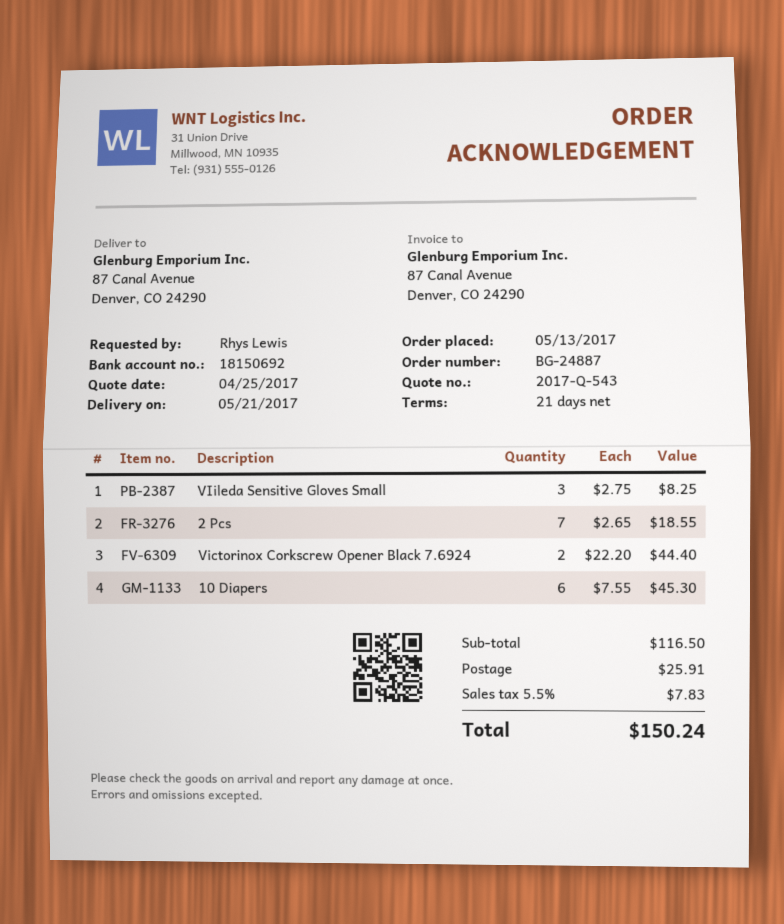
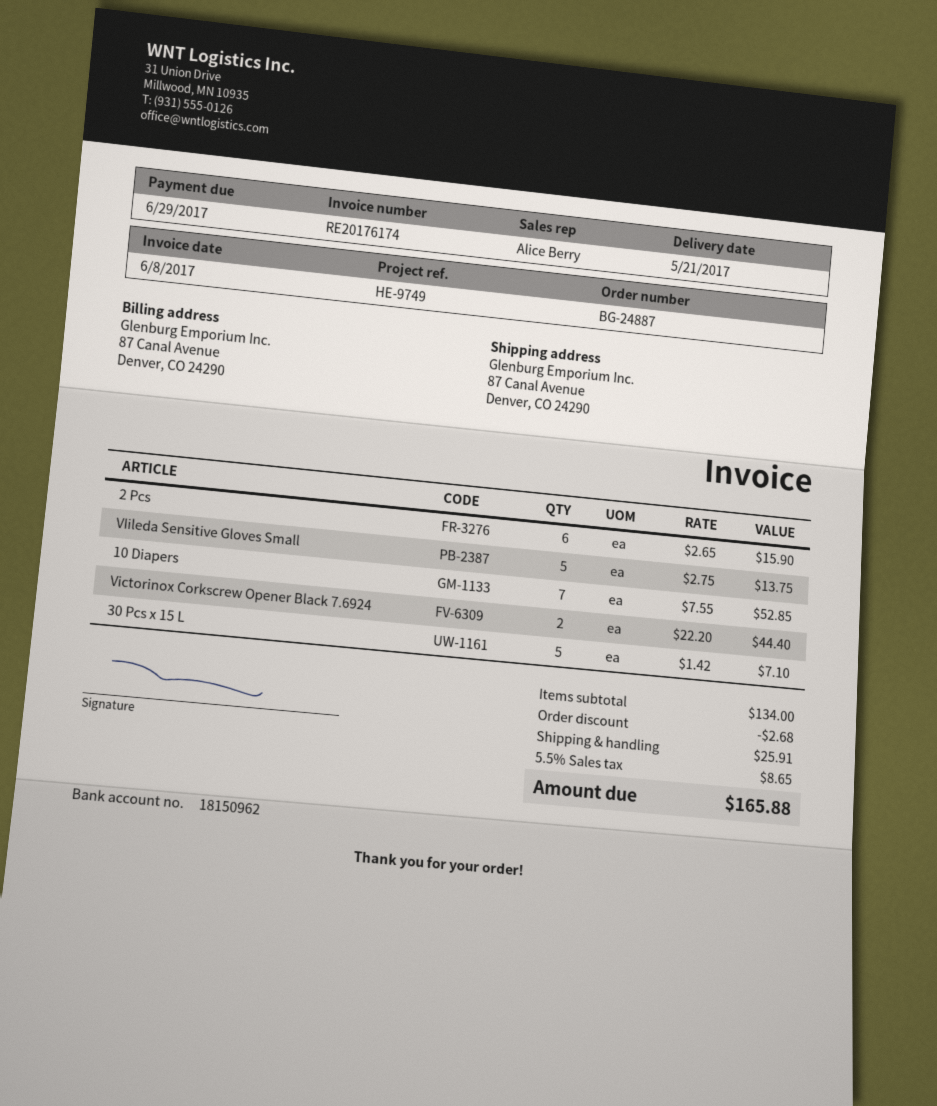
bank account: 18150692 -> 18150962
VIileda Sensitive Gloves Small: 3 x 2.75 = 8.25 -> 5 x 2.75 = 13.75
2 Pcs: 7 x 2.65 = 18.55 -> 6 x 2.65 = 15.90
10 Diapers: 6 x 7.55 = 45.30 -> 7 x 7.55 = 52.85
30 Pcs x 15 L: none -> 5 x 1.42 = 7.10
subtotal: 116.50 -> 134.00
discount: none -> 2.68
tax: 5.5% = 7.83 -> 5.5% = 8.65
total: 150.24 -> 165.88

